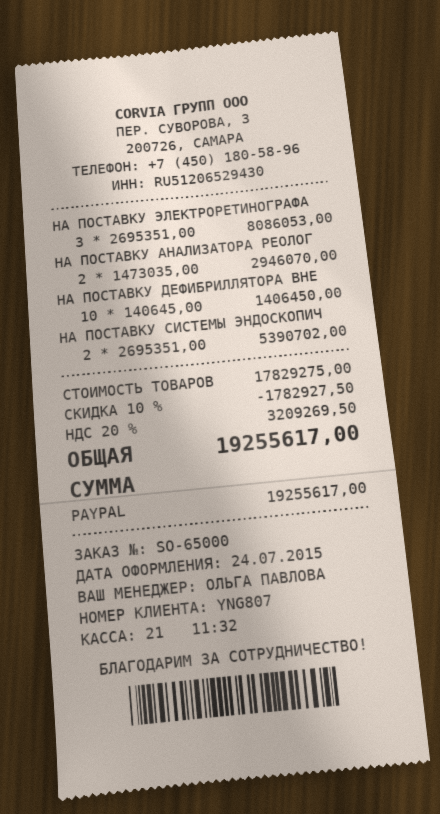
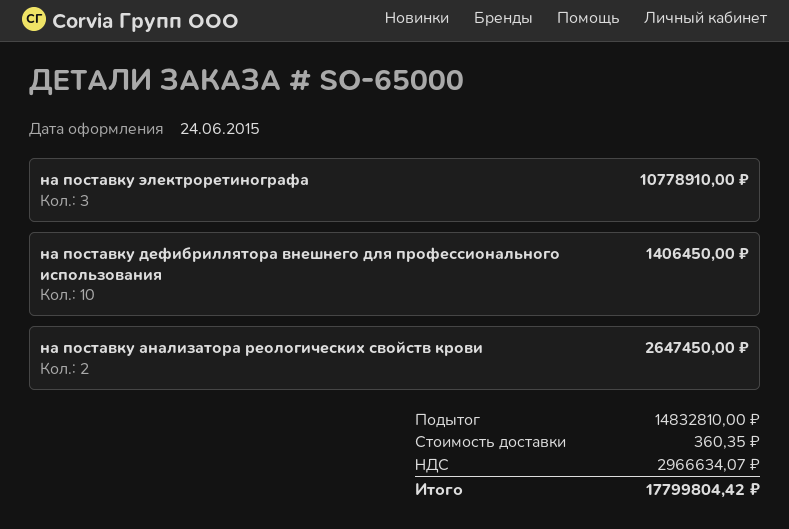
order date: 2015-07-24 -> 2015-06-24
НА ПОСТАВКУ ЭЛЕКТРОРЕТИНОГРАФА: 3 for 8086053.00 -> 3 for 10778910.00
НА ПОСТАВКУ АНАЛИЗАТОРА РЕОЛОГ: 2 for 2946070.00 -> 2 for 2647450.00
НА ПОСТАВКУ СИСТЕМЫ ЭНДОСКОПИЧ: 2 for 5390702.00 -> none
subtotal: 17829275.00 -> 14832810.00
discount: 10% = 1782927.50 -> none
shipping: none -> 360.35
tax: 3209269.50 -> 2966634.07
total: 19255617.00 -> 17799804.42

